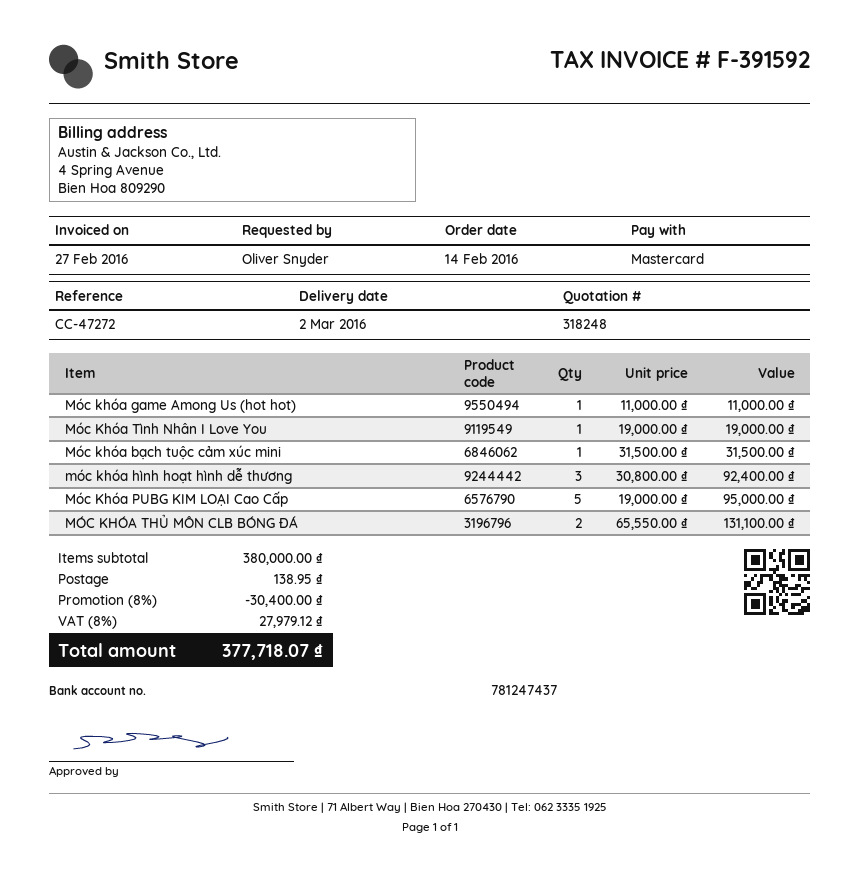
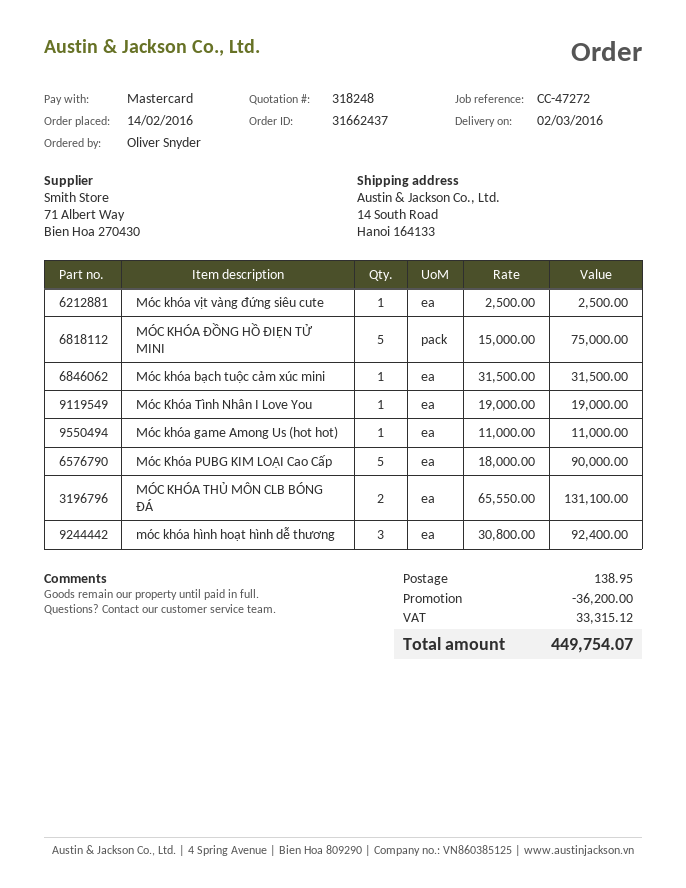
Móc Khóa PUBG KIM LOẠI Cao Cấp: 5 x 19000.00 = 95000.00 -> 5 x 18000.00 = 90000.00
Móc khóa vịt vàng đứng siêu cute: none -> 1 x 2500.00 = 2500.00
MÓC KHÓA ĐỒNG HỒ ĐIỆN TỬ MINI: none -> 5 x 15000.00 = 75000.00
discount: 30400.00 -> 36200.00
tax: 27979.12 -> 33315.12
total: 377718.07 -> 449754.07

